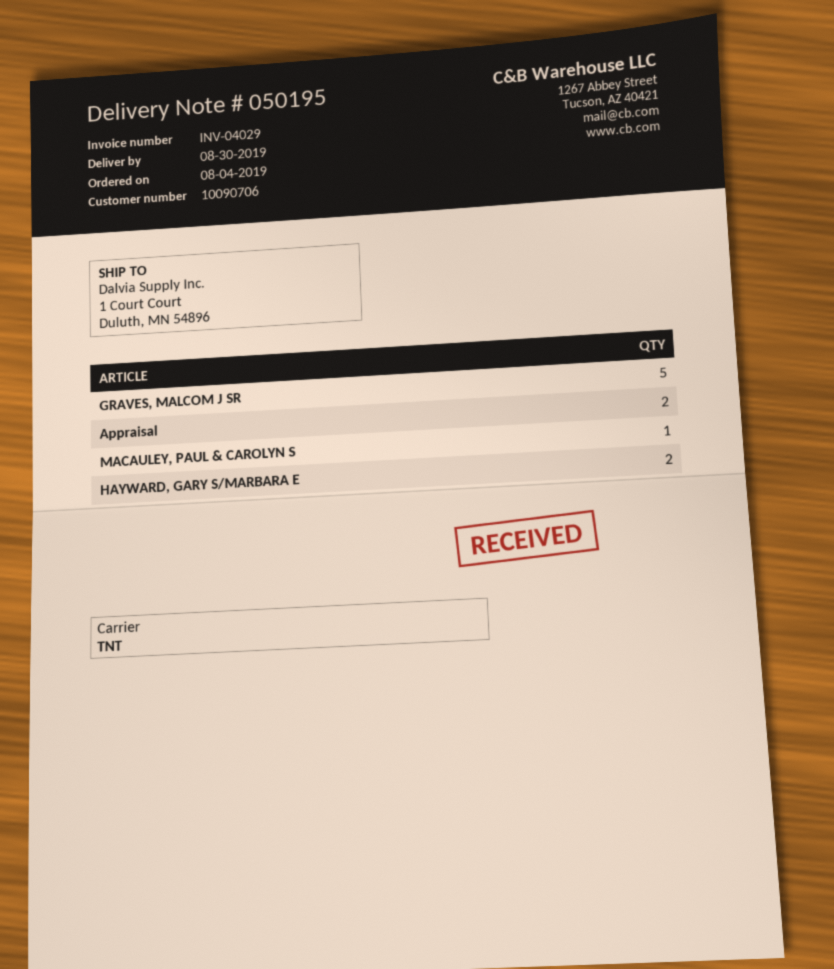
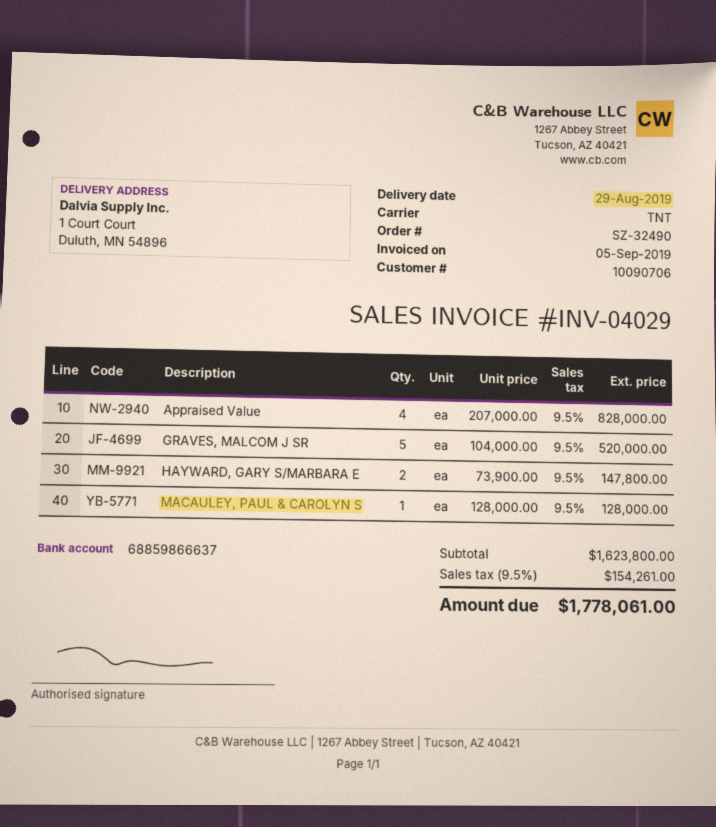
delivery date: 2019-08-30 -> 2019-08-29
Appraisal: 2 -> none
Appraised Value: none -> 4

